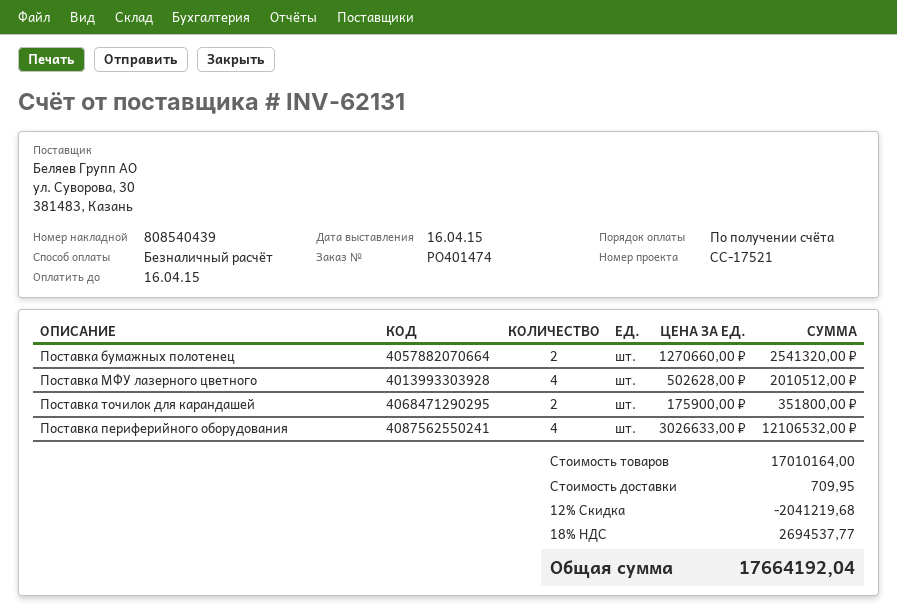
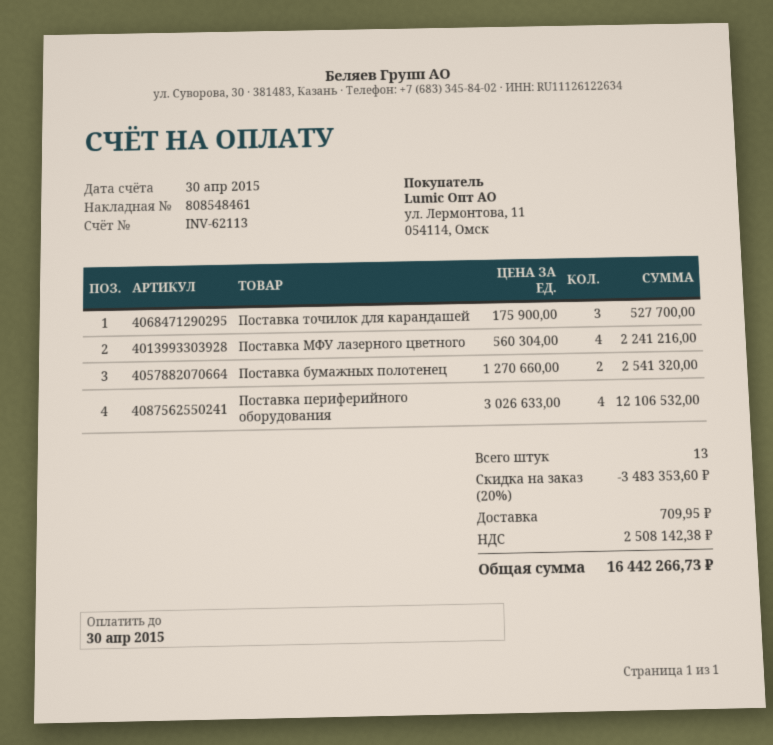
delivery note number: 808540439 -> 808548461
invoice number: INV-62131 -> INV-62113
invoice date: 2015-04-16 -> 2015-04-30
due date: 2015-04-16 -> 2015-04-30
Поставка МФУ лазерного цветного: 4 x 502628.00 = 2010512.00 -> 4 x 560304.00 = 2241216.00
Поставка точилок для карандашей: 2 x 175900.00 = 351800.00 -> 3 x 175900.00 = 527700.00
discount: 12% = 2041219.68 -> 20% = 3483353.60
tax: 2694537.77 -> 2508142.38
total: 17664192.04 -> 16442266.73

